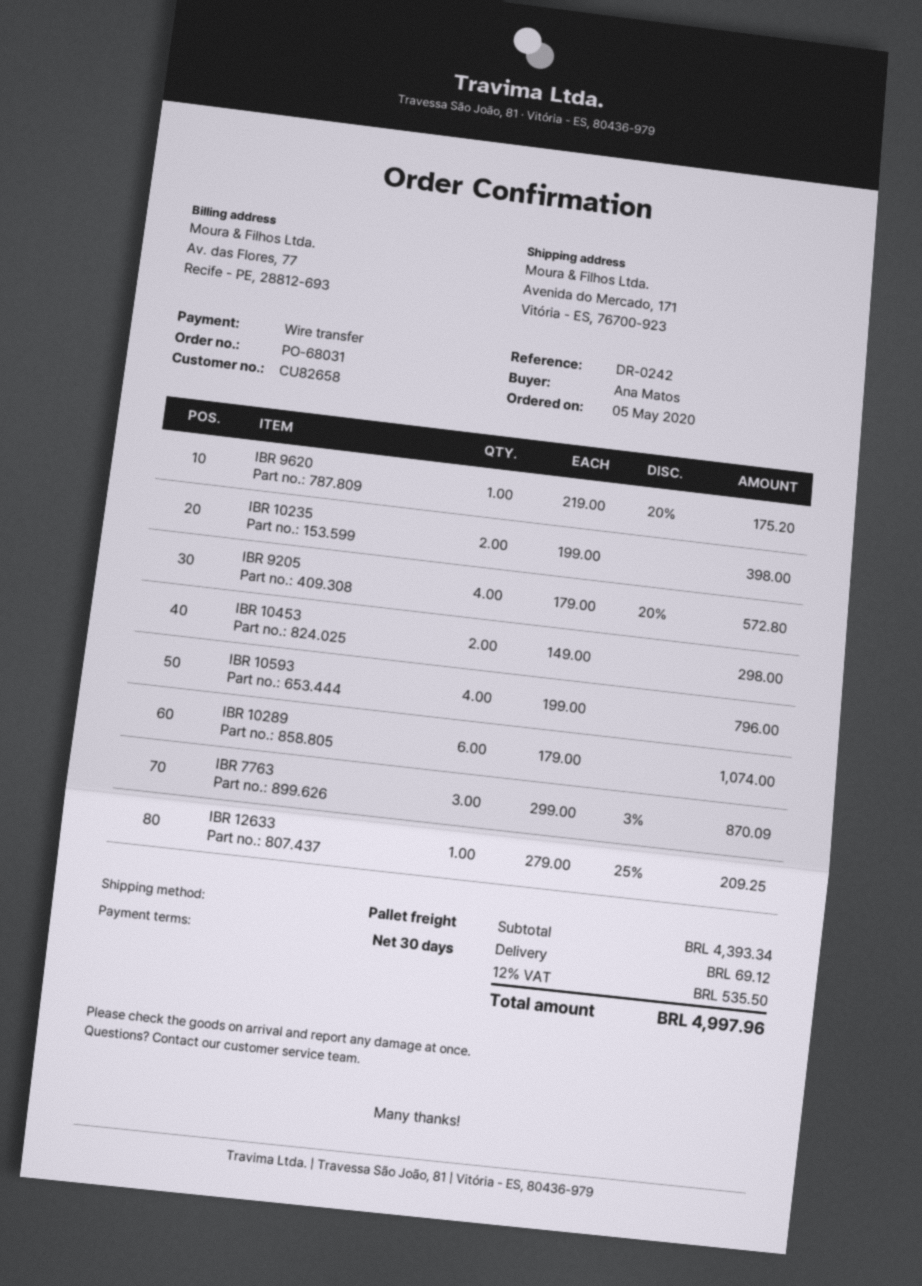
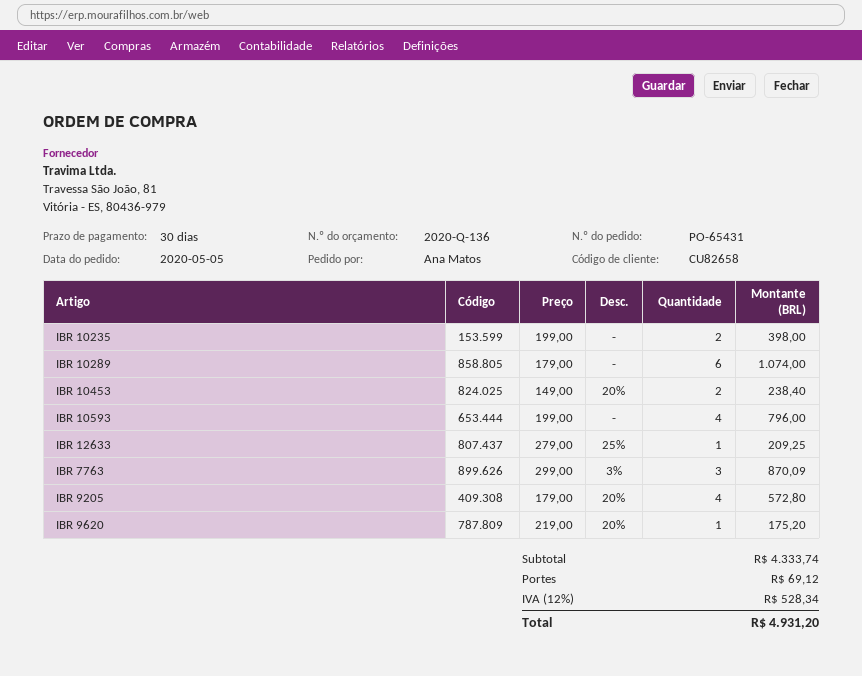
order number: PO-68031 -> PO-65431
IBR 10453: 2 x 149.00 = 298.00 -> 2 x 149.00 - 20% = 238.40
subtotal: 4393.34 -> 4333.74
tax: 12% = 535.50 -> 12% = 528.34
total: 4997.96 -> 4931.20

